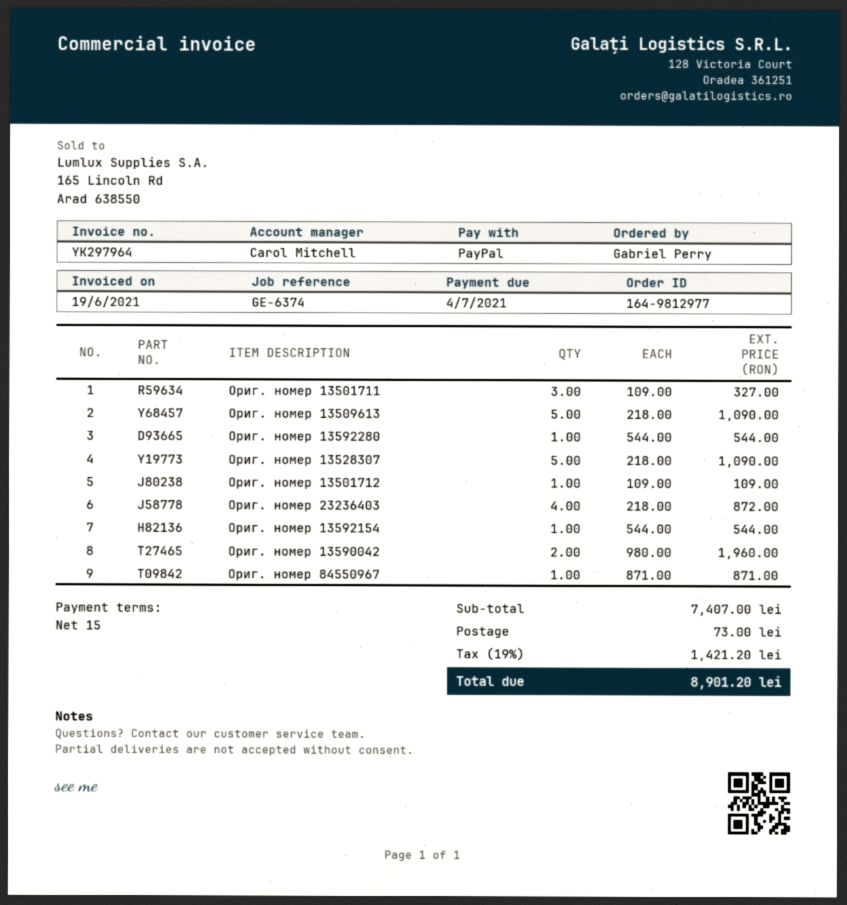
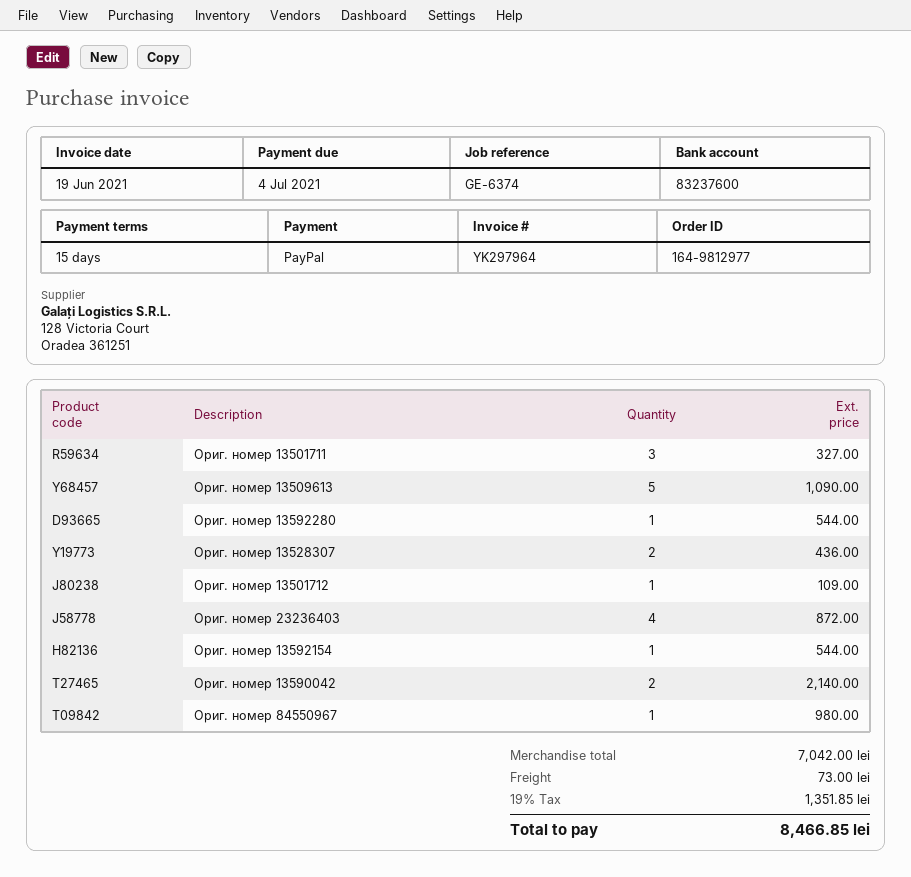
Ориг. номер 13528307: 5 for 1090.00 -> 2 for 436.00
Ориг. номер 13590042: 2 for 1960.00 -> 2 for 2140.00
Ориг. номер 84550967: 1 for 871.00 -> 1 for 980.00
subtotal: 7407.00 -> 7042.00
tax: 19% = 1421.20 -> 19% = 1351.85
total: 8901.20 -> 8466.85

